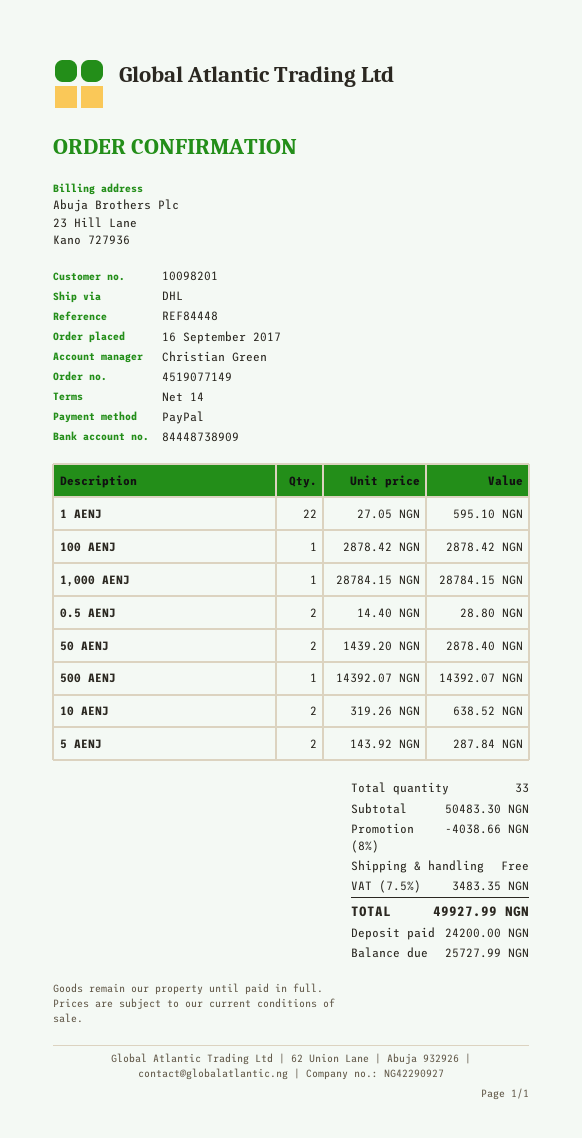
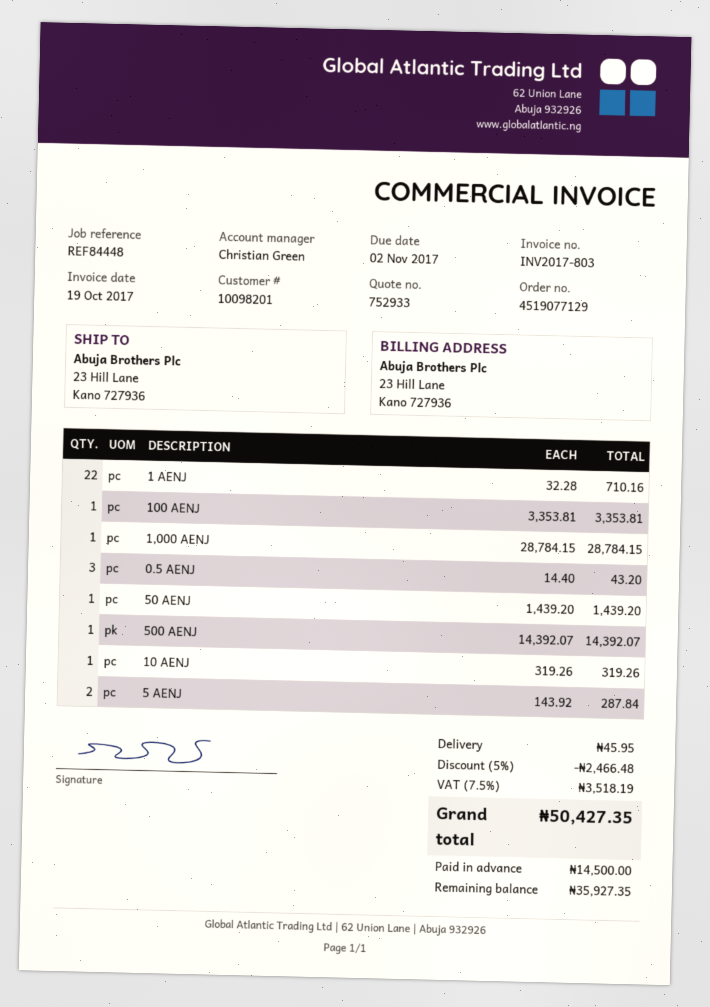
order number: 4519077149 -> 4519077129
1 AENJ: 22 x 27.05 = 595.10 -> 22 x 32.28 = 710.16
100 AENJ: 1 x 2878.42 = 2878.42 -> 1 x 3353.81 = 3353.81
0.5 AENJ: 2 x 14.40 = 28.80 -> 3 x 14.40 = 43.20
50 AENJ: 2 x 1439.20 = 2878.40 -> 1 x 1439.20 = 1439.20
10 AENJ: 2 x 319.26 = 638.52 -> 1 x 319.26 = 319.26
discount: 8% = 4038.66 -> 5% = 2466.48
shipping: 0.00 -> 45.95
tax: 7.5% = 3483.35 -> 7.5% = 3518.19
total: 49927.99 -> 50427.35
deposit: 24200.00 -> 14500.00
balance: 25727.99 -> 35927.35

